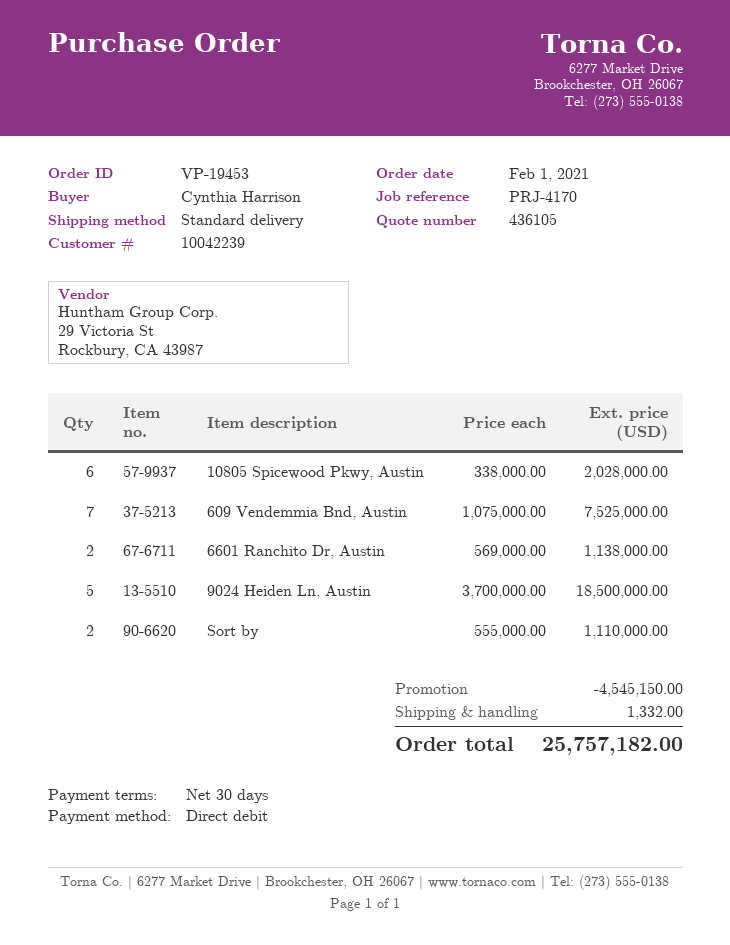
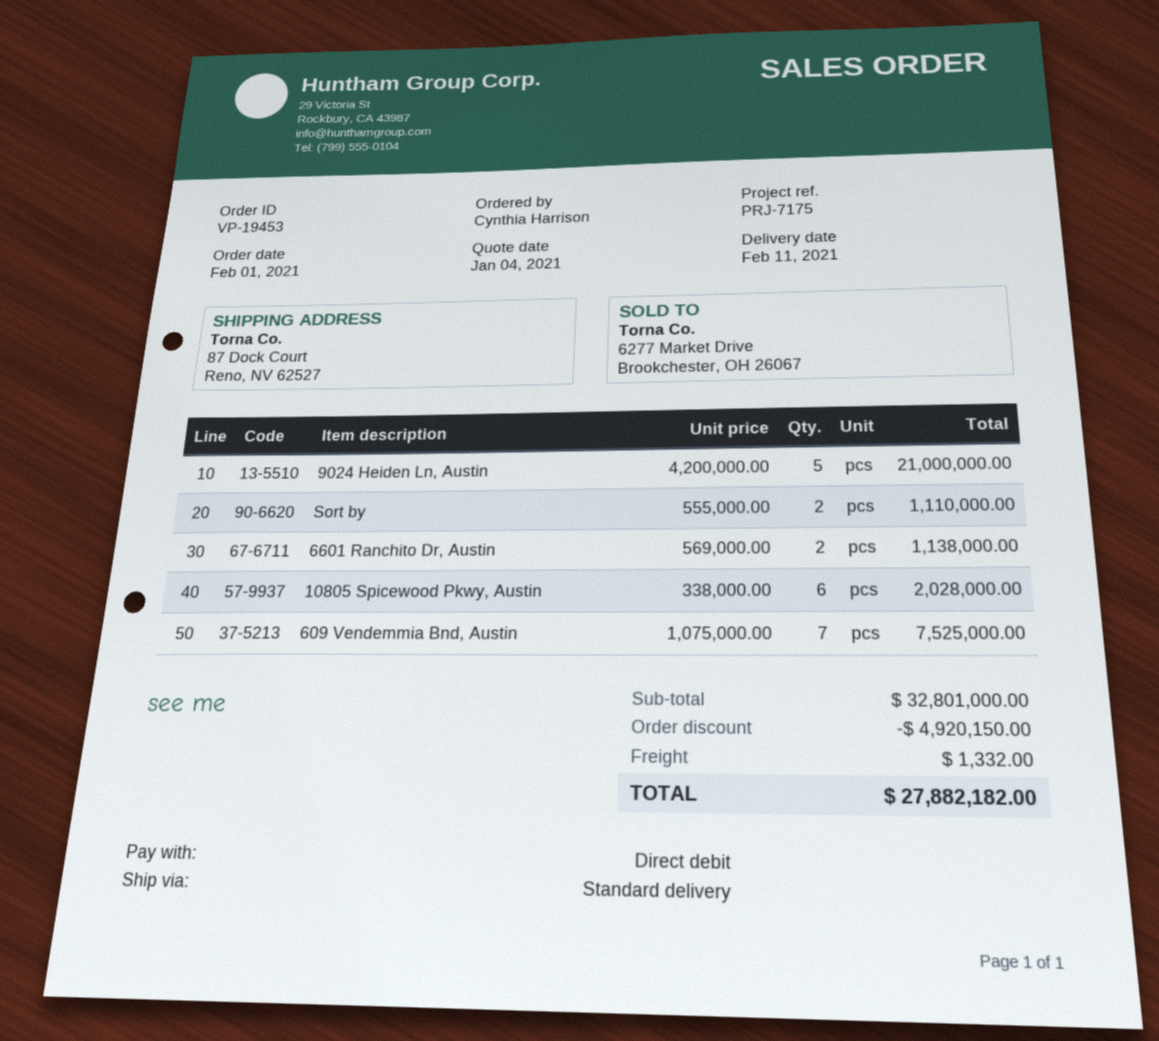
reference: PRJ-4170 -> PRJ-7175
9024 Heiden Ln, Austin: 5 x 3700000.00 = 18500000.00 -> 5 x 4200000.00 = 21000000.00
discount: 4545150.00 -> 4920150.00
total: 25757182.00 -> 27882182.00

